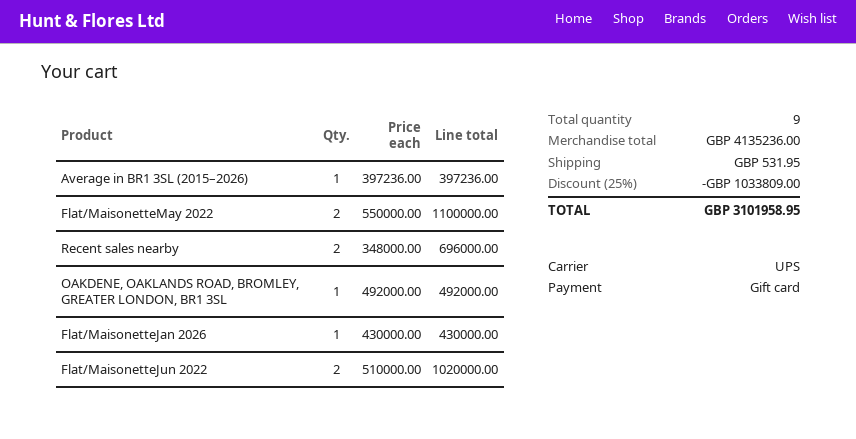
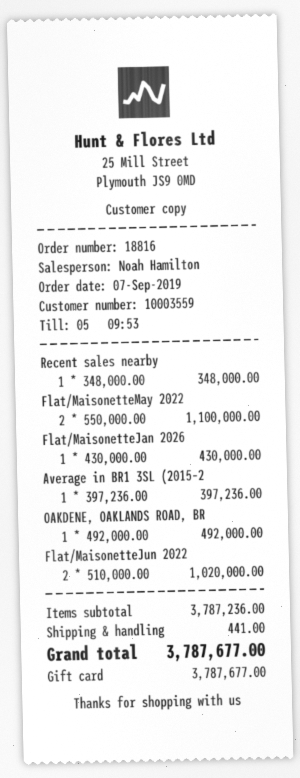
Recent sales nearby: 2 x 348000.00 = 696000.00 -> 1 x 348000.00 = 348000.00
subtotal: 4135236.00 -> 3787236.00
discount: 25% = 1033809.00 -> none
shipping: 531.95 -> 441.00
total: 3101958.95 -> 3787677.00

